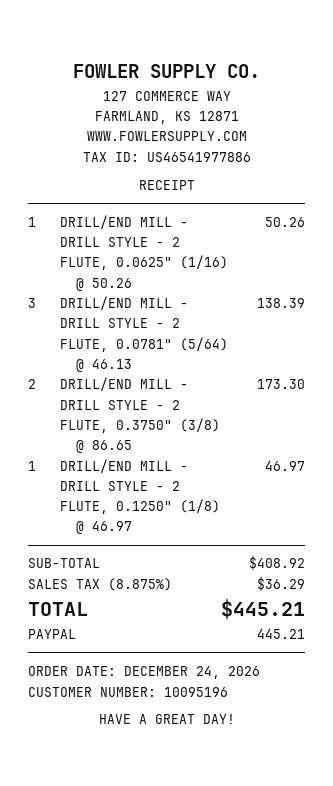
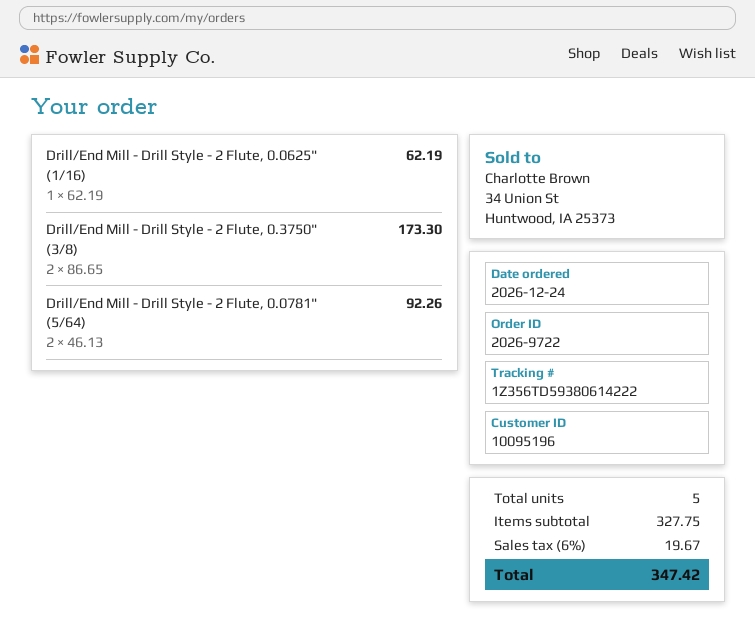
DRILL/END MILL - DRILL STYLE - 2 FLUTE, 0.0625" (1/16): 1 x 50.26 = 50.26 -> 1 x 62.19 = 62.19
DRILL/END MILL - DRILL STYLE - 2 FLUTE, 0.0781" (5/64): 3 x 46.13 = 138.39 -> 2 x 46.13 = 92.26
DRILL/END MILL - DRILL STYLE - 2 FLUTE, 0.1250" (1/8): 1 x 46.97 = 46.97 -> none
subtotal: 408.92 -> 327.75
tax: 8.875% = 36.29 -> 6% = 19.67
total: 445.21 -> 347.42

